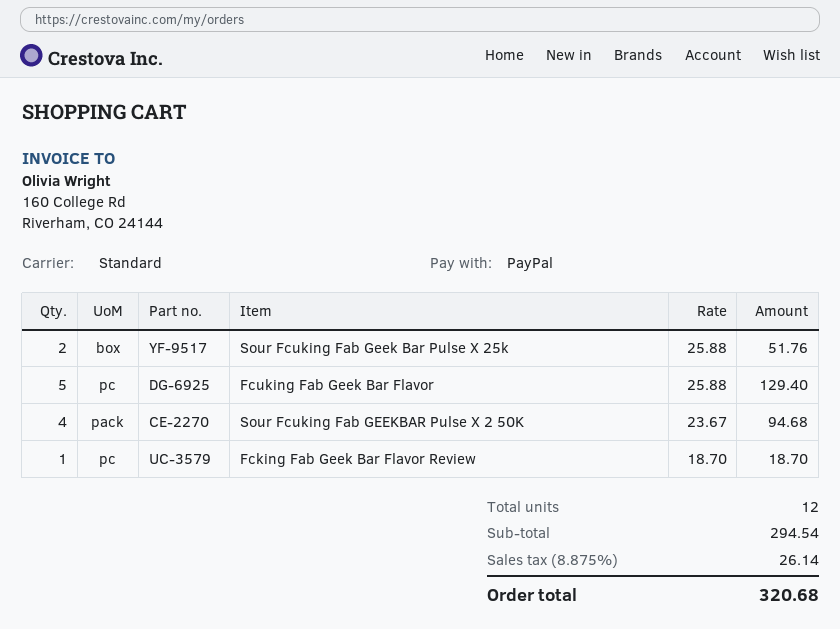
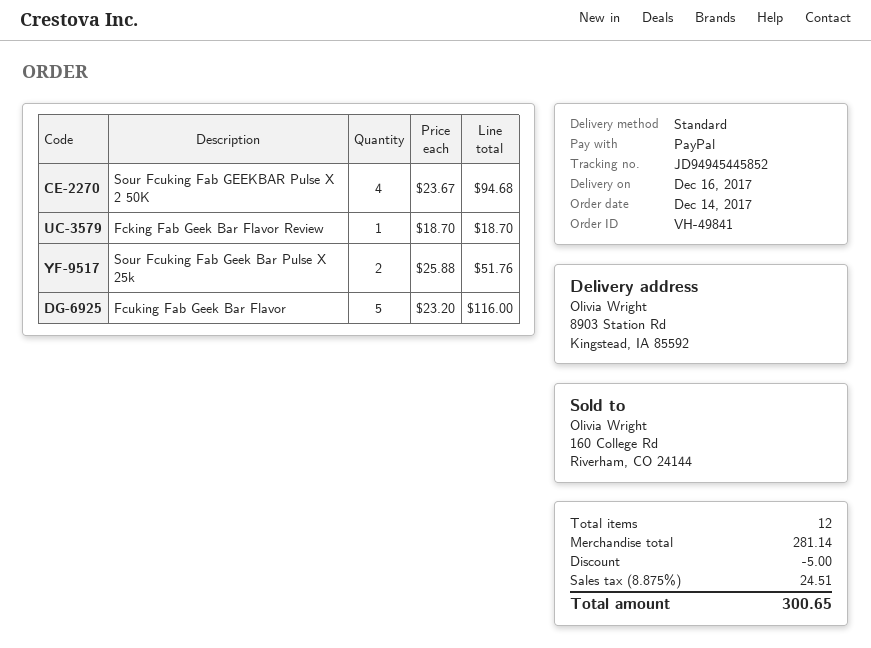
Fcuking Fab Geek Bar Flavor: 5 x 25.88 = 129.40 -> 5 x 23.20 = 116.00
subtotal: 294.54 -> 281.14
discount: none -> 5.00
tax: 8.875% = 26.14 -> 8.875% = 24.51
total: 320.68 -> 300.65

